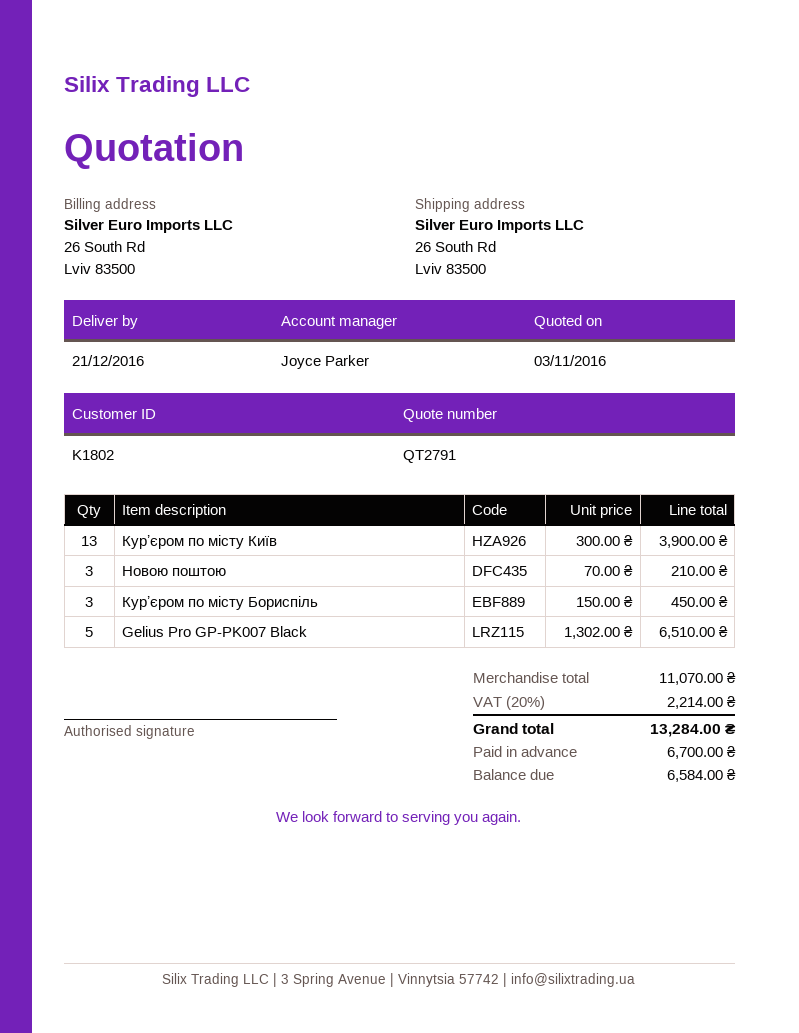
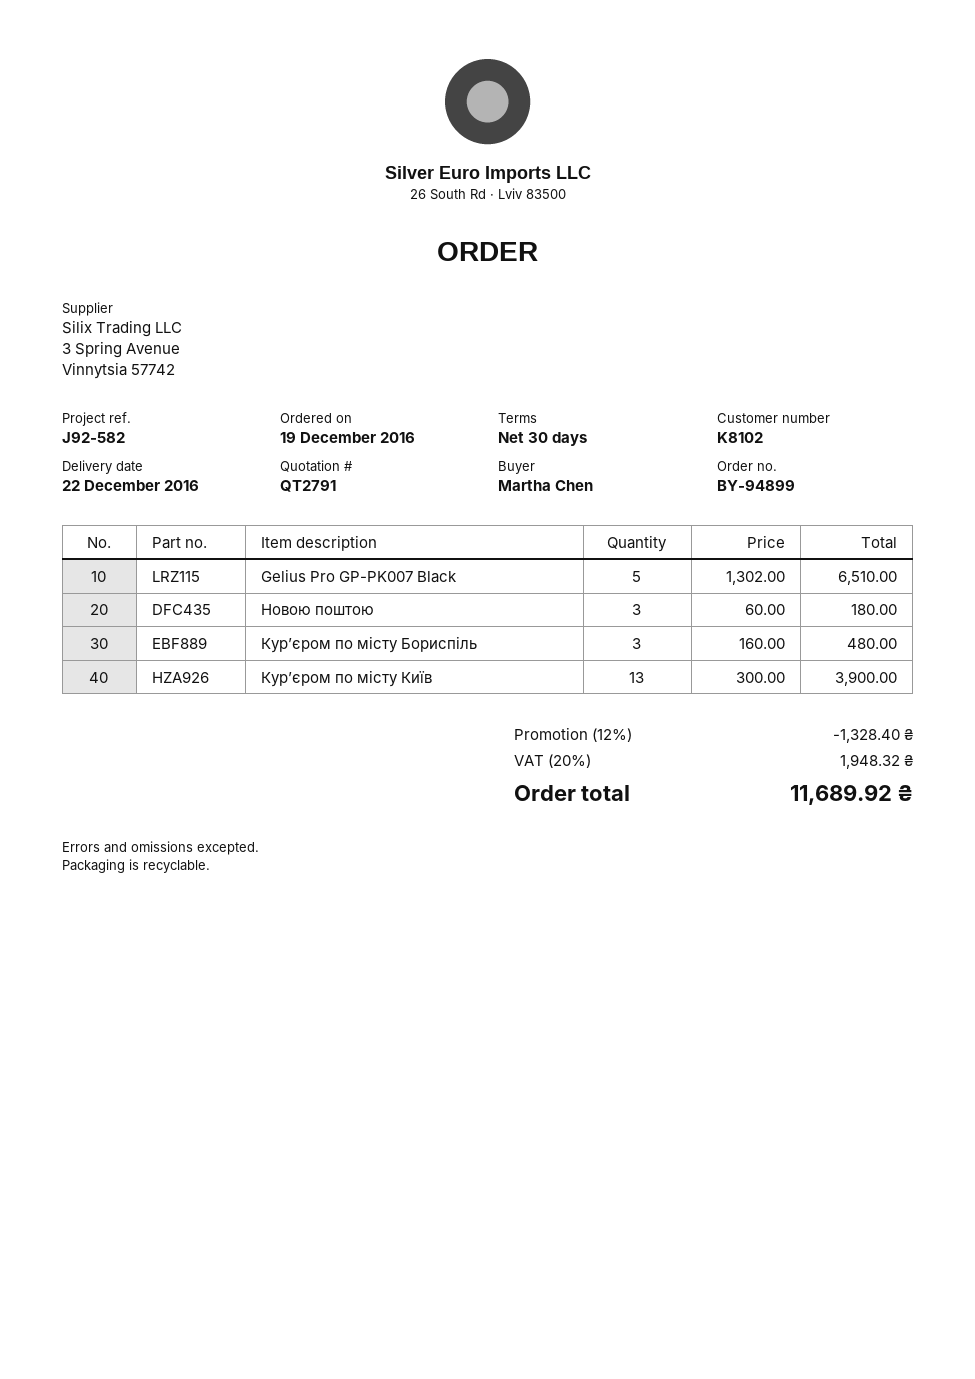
delivery date: 2016-12-21 -> 2016-12-22
customer number: K1802 -> K8102
Новою поштою: 3 x 70.00 = 210.00 -> 3 x 60.00 = 180.00
Курʼєром по місту Бориспіль: 3 x 150.00 = 450.00 -> 3 x 160.00 = 480.00
discount: none -> 12% = 1328.40
tax: 20% = 2214.00 -> 20% = 1948.32
total: 13284.00 -> 11689.92

